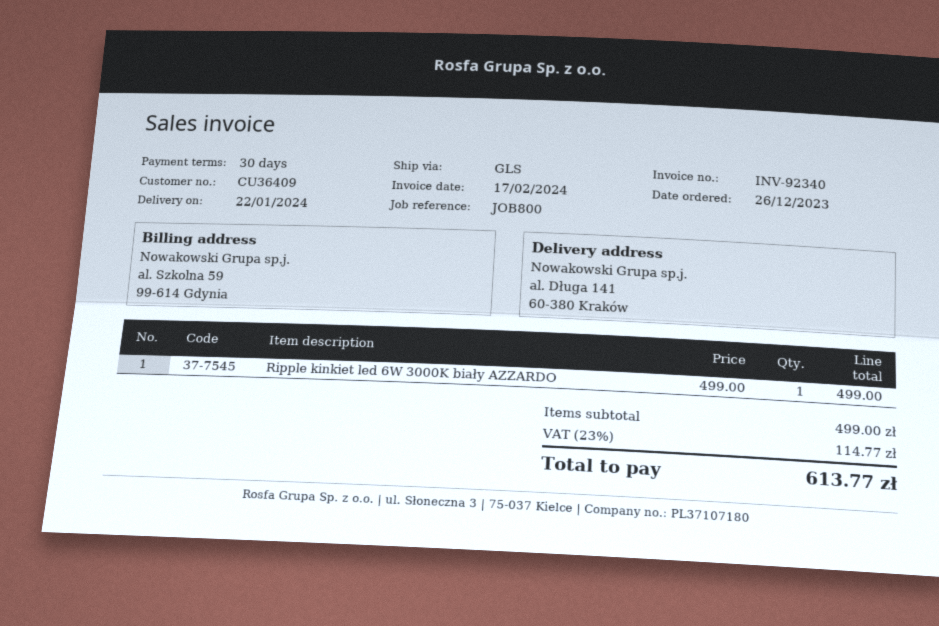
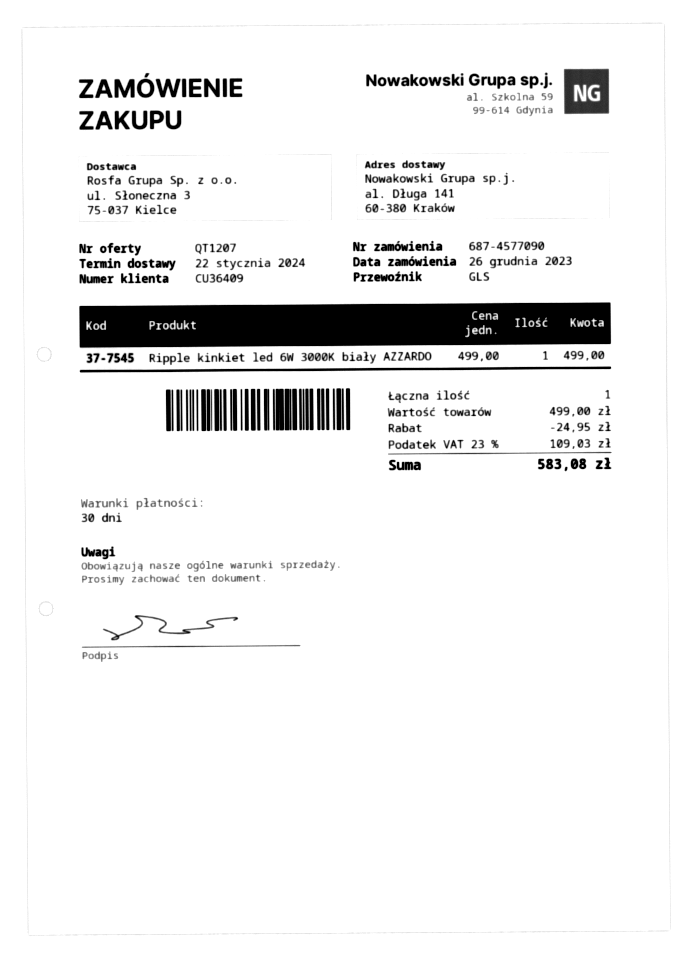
discount: none -> 24.95
tax: 23% = 114.77 -> 23% = 109.03
total: 613.77 -> 583.08

